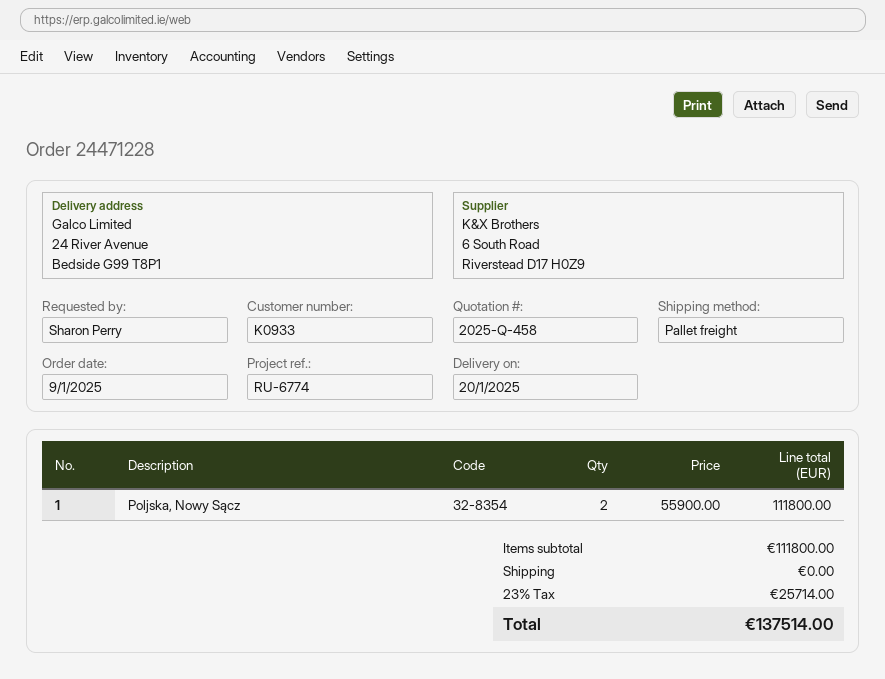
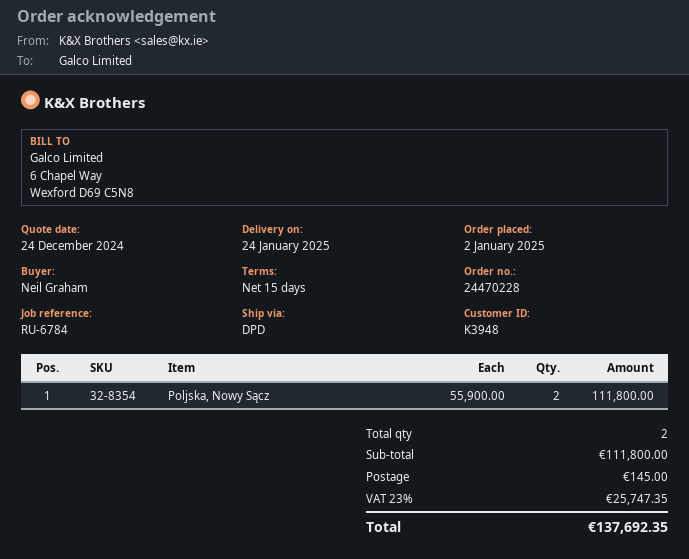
order number: 24471228 -> 24470228
order date: 2025-01-09 -> 2025-01-02
delivery date: 2025-01-20 -> 2025-01-24
customer number: K0933 -> K3948
reference: RU-6774 -> RU-6784
ordered by: Sharon Perry -> Neil Graham
shipping method: pallet freight -> DPD
shipping: 0.00 -> 145.00
tax: 23% = 25714.00 -> 23% = 25747.35
total: 137514.00 -> 137692.35

